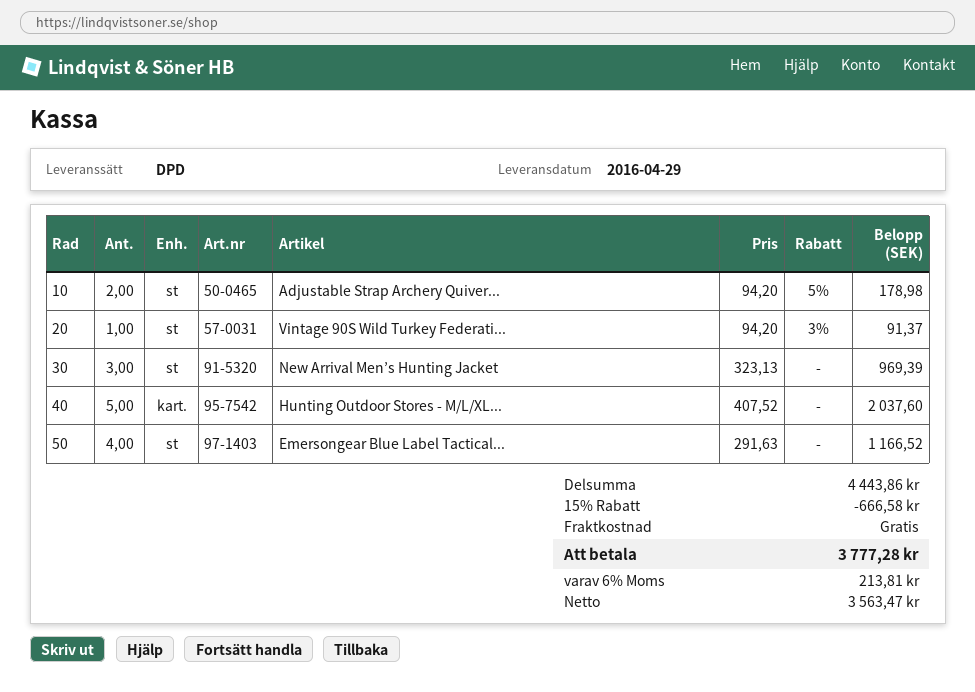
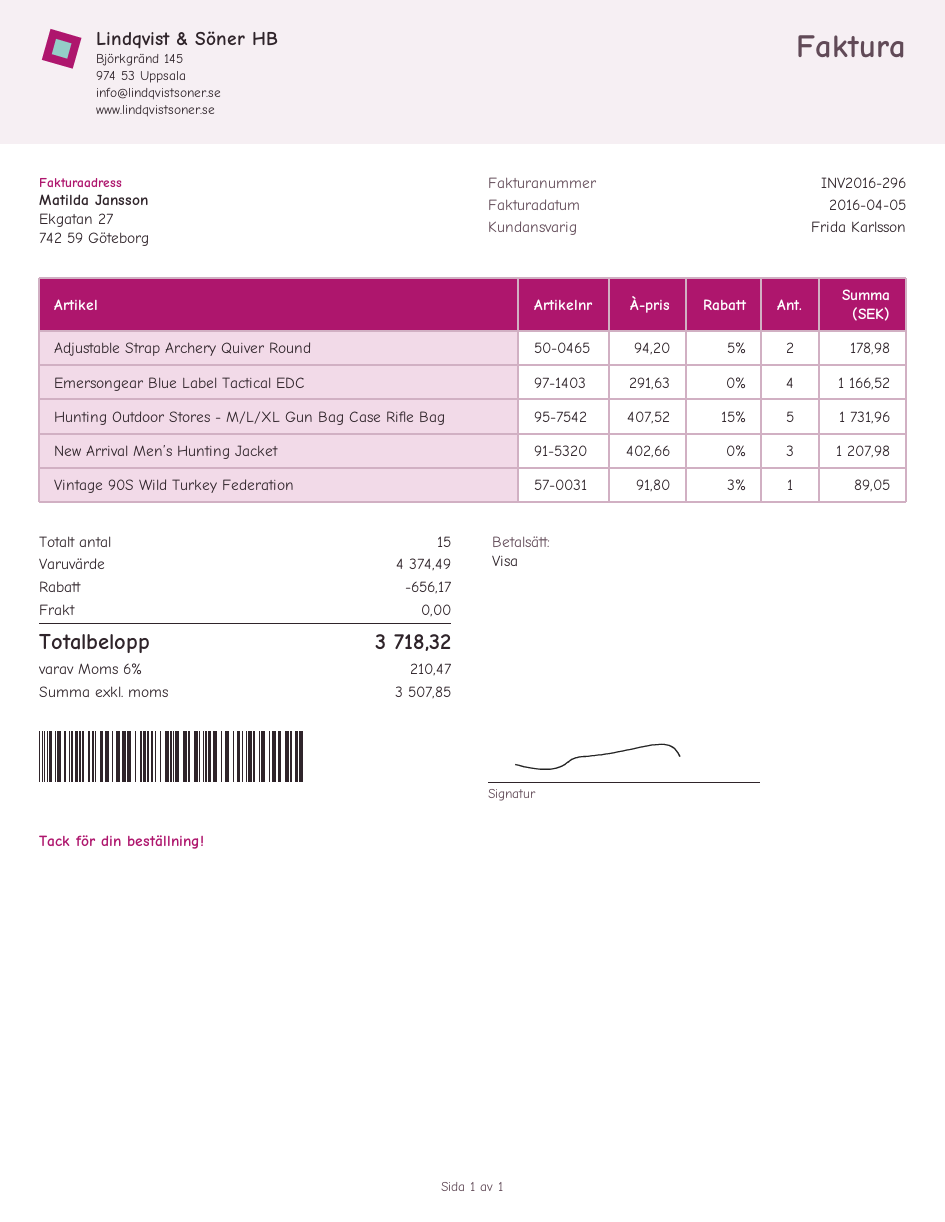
Vintage 90S Wild Turkey Federati...: 1 x 94.20 - 3% = 91.37 -> 1 x 91.80 - 3% = 89.05
New Arrival Men’s Hunting Jacket: 3 x 323.13 = 969.39 -> 3 x 402.66 = 1207.98
Hunting Outdoor Stores - M/L/XL...: 5 x 407.52 = 2037.60 -> 5 x 407.52 - 15% = 1731.96
subtotal: 4443.86 -> 4374.49
discount: 666.58 -> 656.17
net: 3563.47 -> 3507.85
tax: 6% = 213.81 -> 6% = 210.47
total: 3777.28 -> 3718.32

